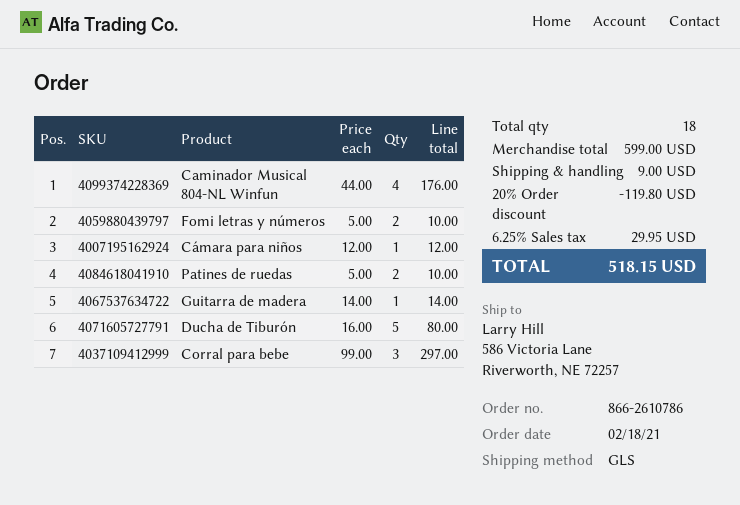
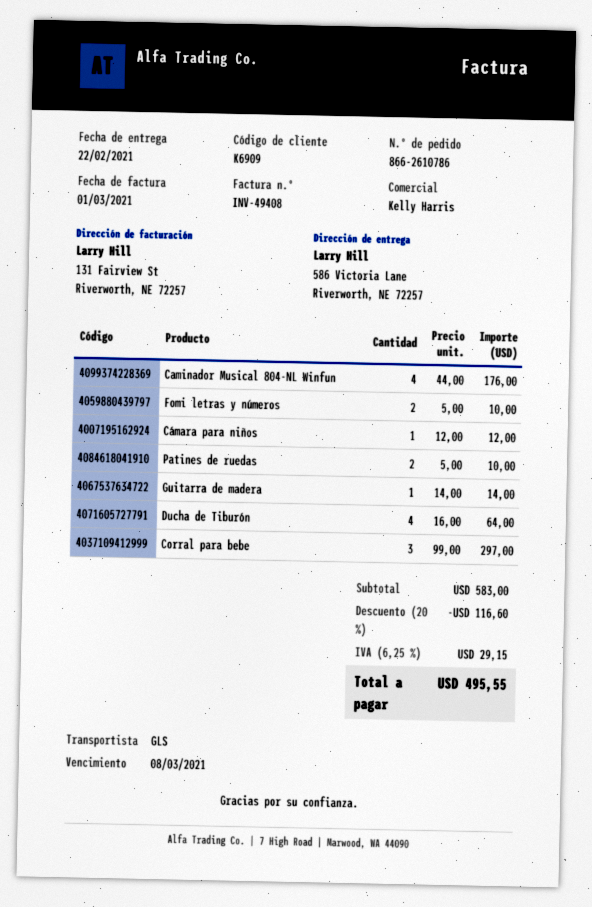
Ducha de Tiburón: 5 x 16.00 = 80.00 -> 4 x 16.00 = 64.00
subtotal: 599.00 -> 583.00
discount: 20% = 119.80 -> 20% = 116.60
shipping: 9.00 -> none
tax: 6.25% = 29.95 -> 6.25% = 29.15
total: 518.15 -> 495.55

